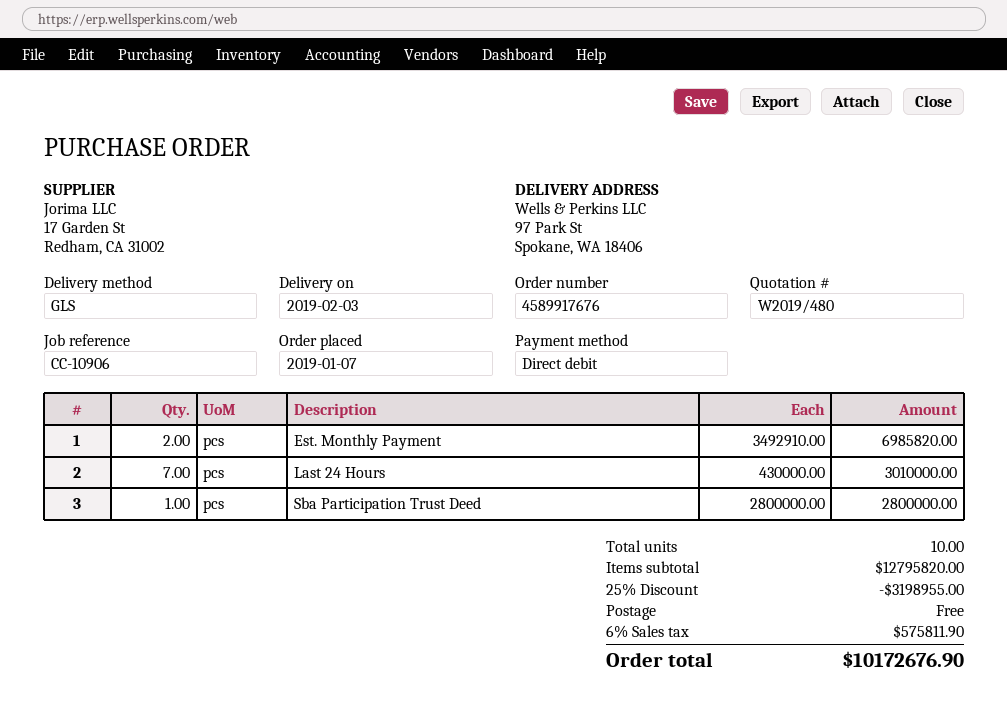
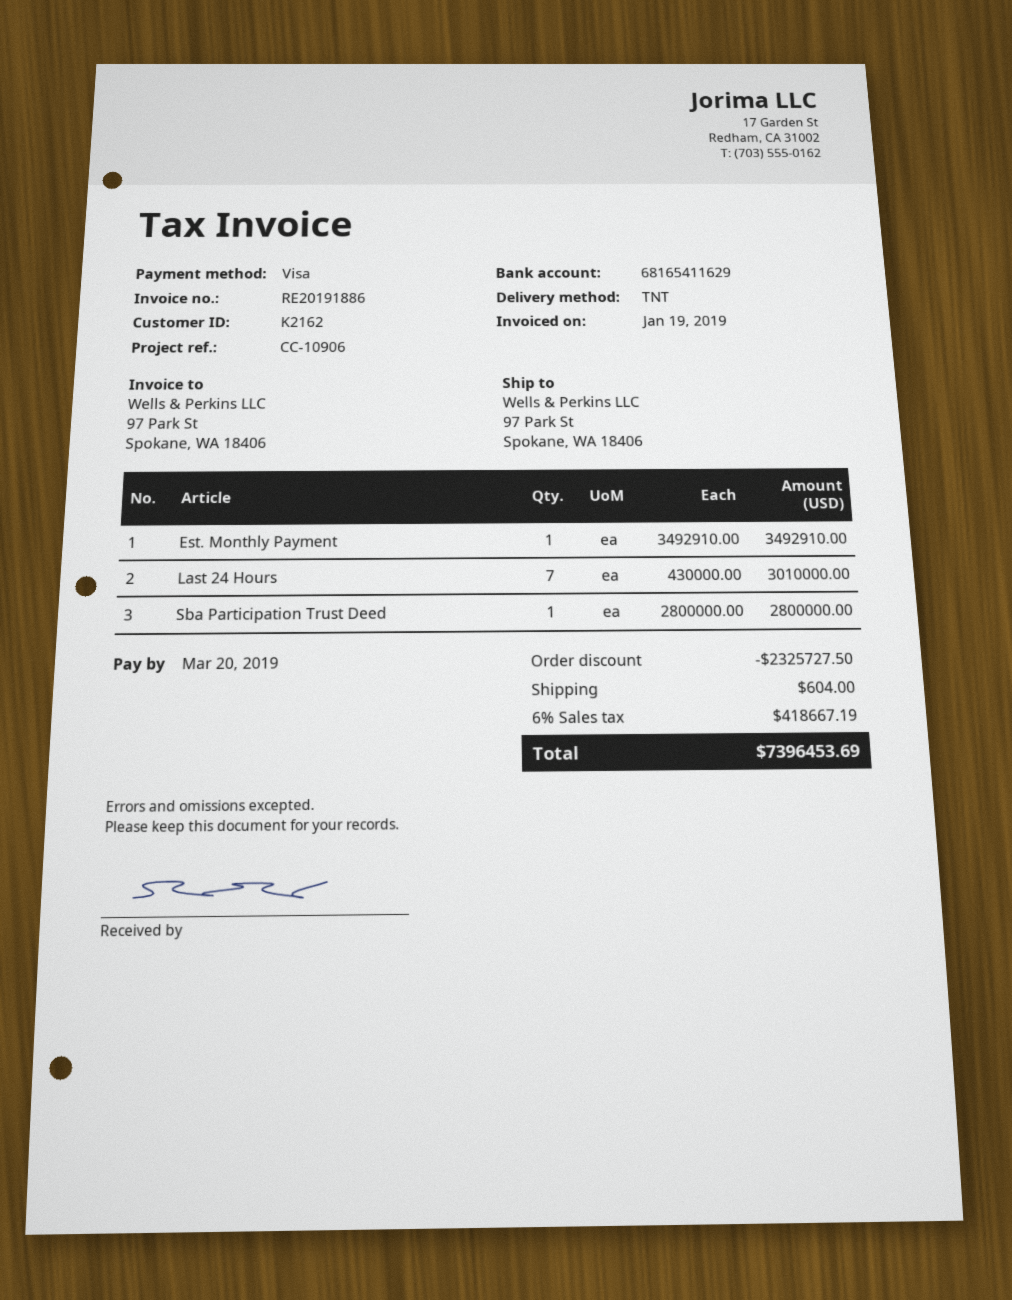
payment method: direct debit -> Visa
shipping method: GLS -> TNT
Est. Monthly Payment: 2 x 3492910.00 = 6985820.00 -> 1 x 3492910.00 = 3492910.00
discount: 3198955.00 -> 2325727.50
shipping: 0.00 -> 604.00
tax: 6% = 575811.90 -> 6% = 418667.19
total: 10172676.90 -> 7396453.69

